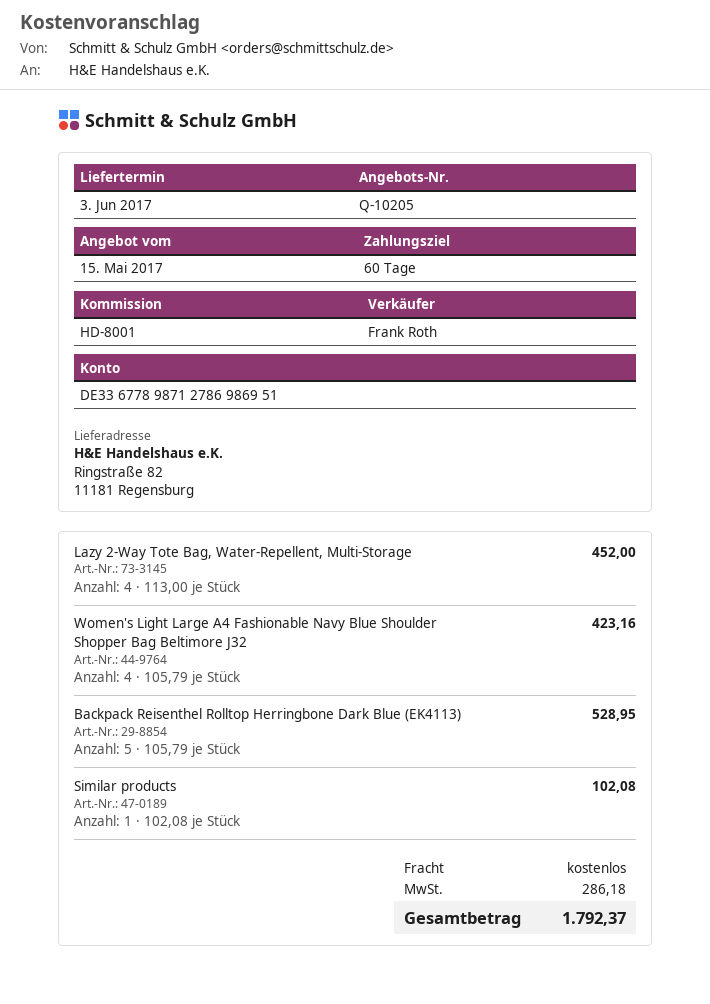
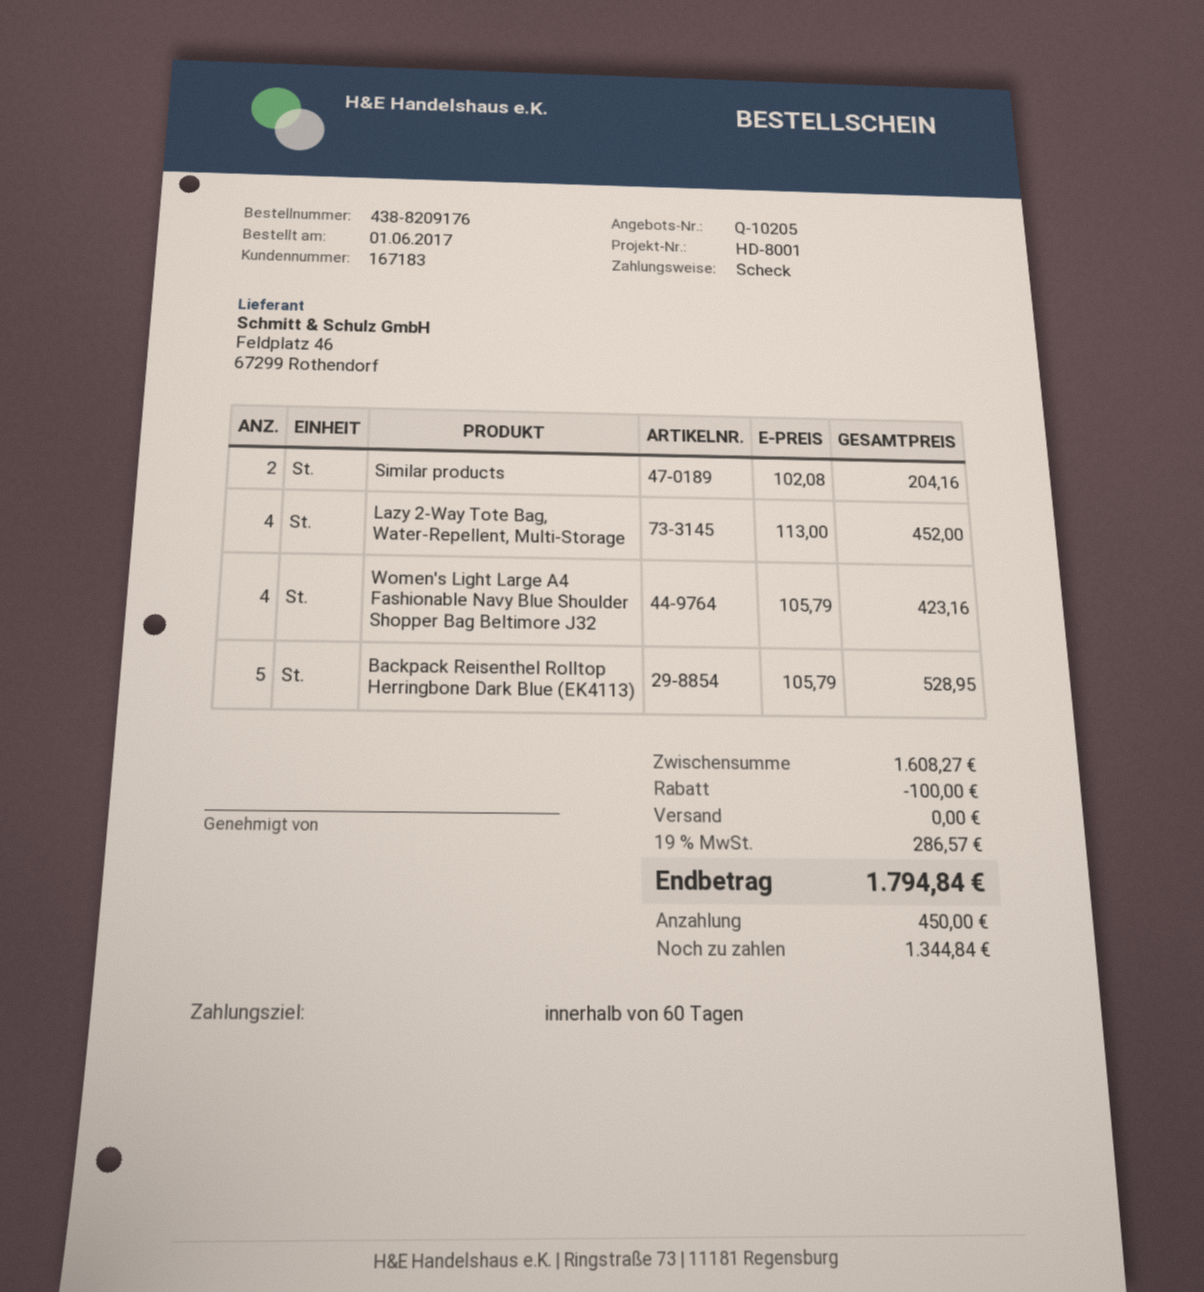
Similar products: 1 x 102.08 = 102.08 -> 2 x 102.08 = 204.16
discount: none -> 100.00
tax: 286.18 -> 286.57
total: 1792.37 -> 1794.84

